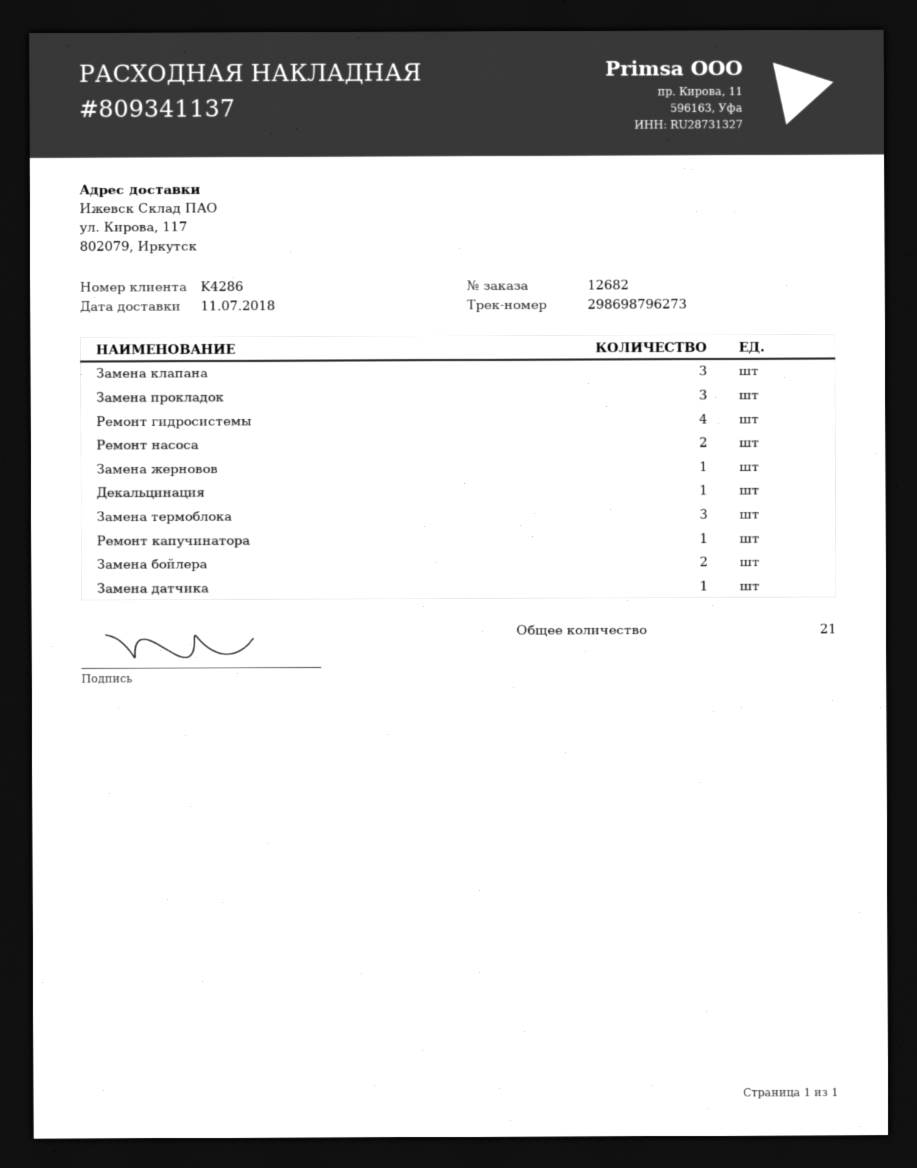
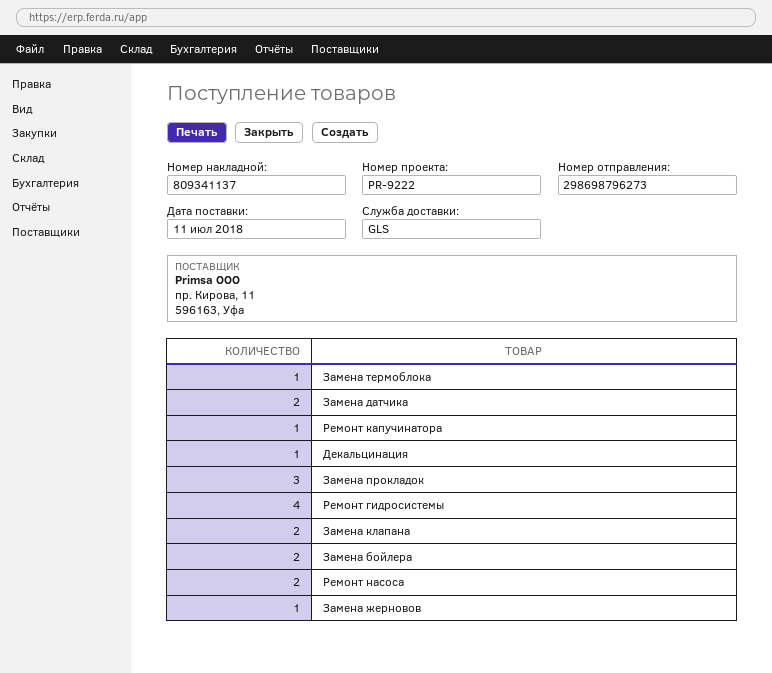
Замена клапана: 3 -> 2
Замена термоблока: 3 -> 1
Замена датчика: 1 -> 2

